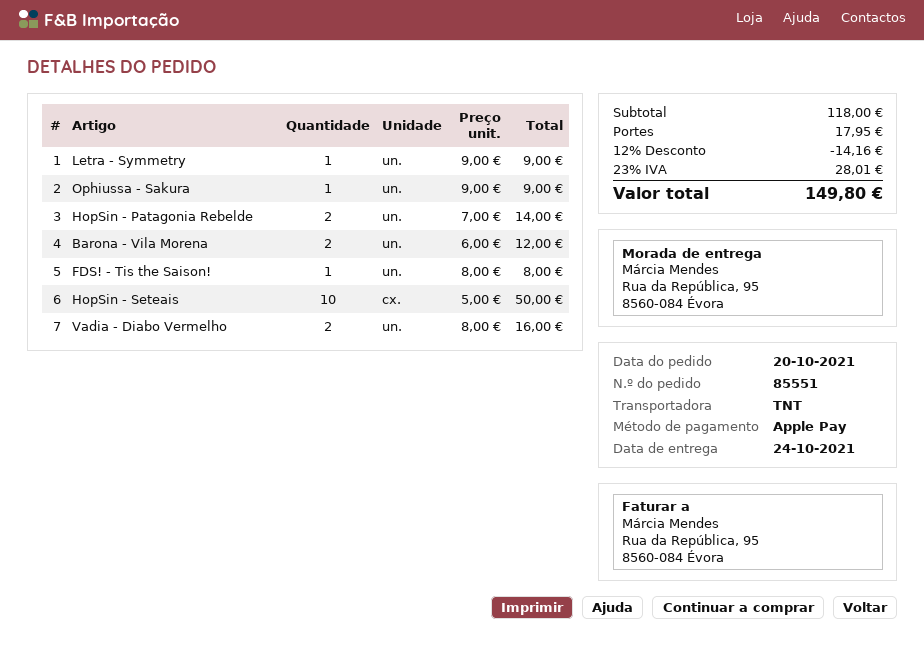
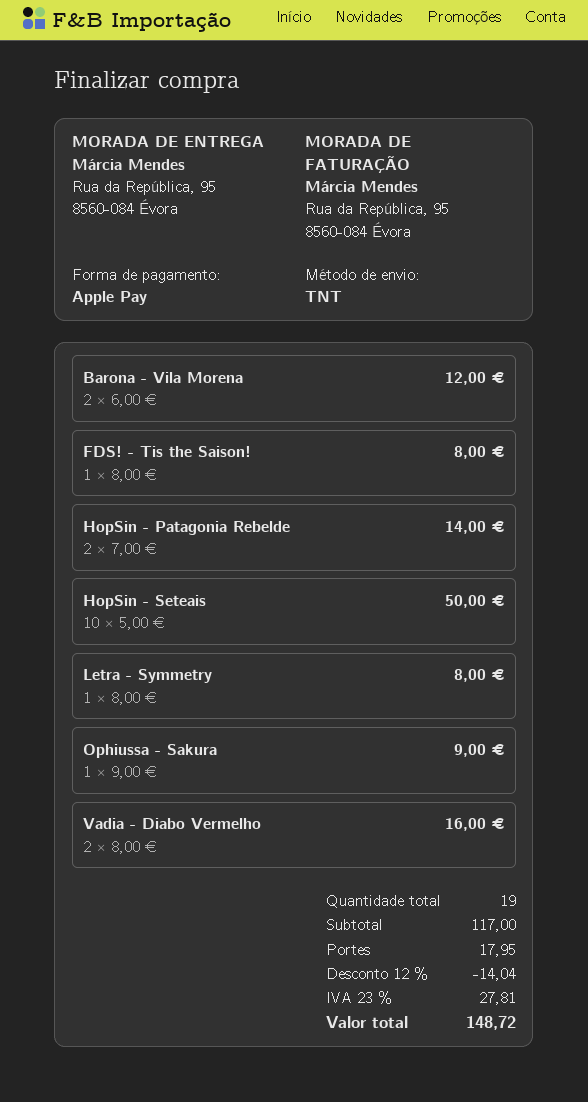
Letra - Symmetry: 1 x 9.00 = 9.00 -> 1 x 8.00 = 8.00
subtotal: 118.00 -> 117.00
discount: 12% = 14.16 -> 12% = 14.04
tax: 23% = 28.01 -> 23% = 27.81
total: 149.80 -> 148.72

